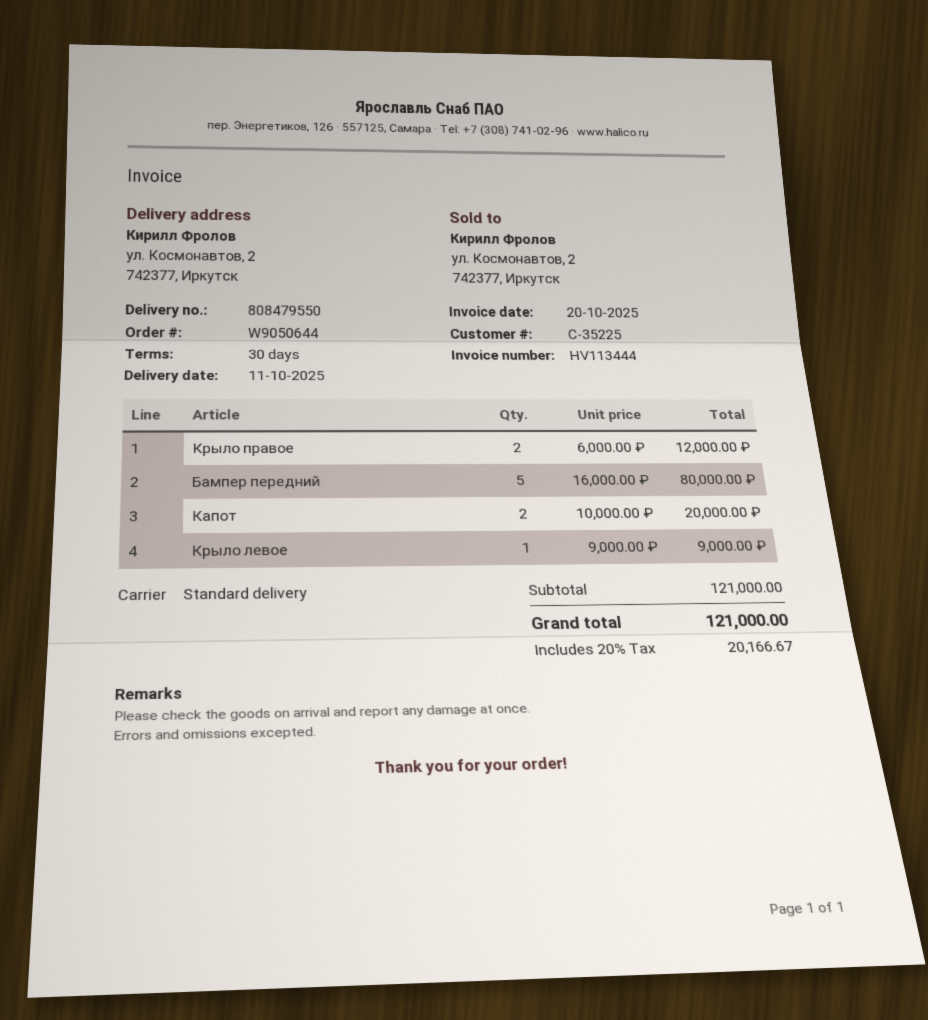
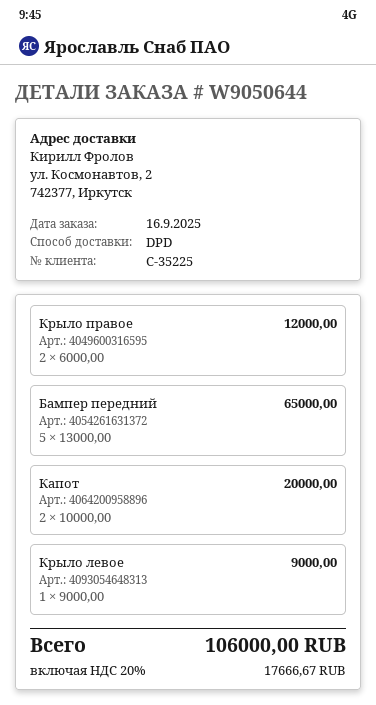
shipping method: standard -> DPD
Бампер передний: 5 x 16000.00 = 80000.00 -> 5 x 13000.00 = 65000.00
tax: 20% = 20166.67 -> 20% = 17666.67
total: 121000.00 -> 106000.00

